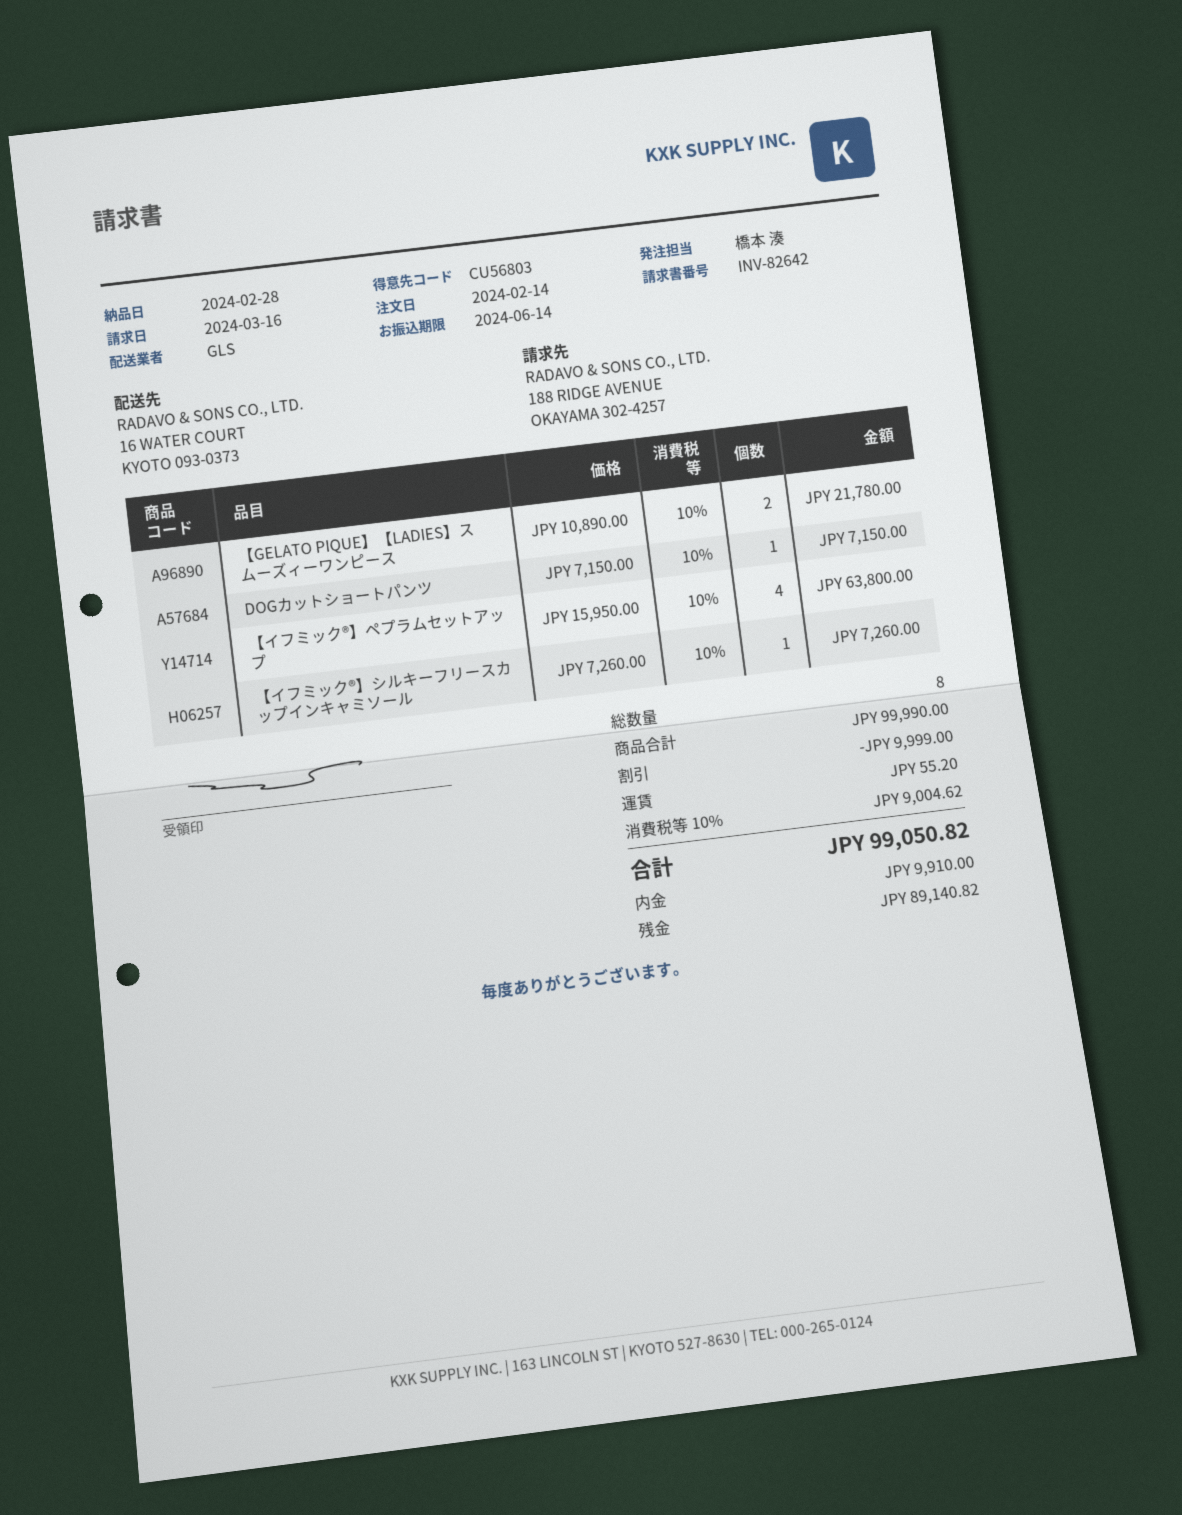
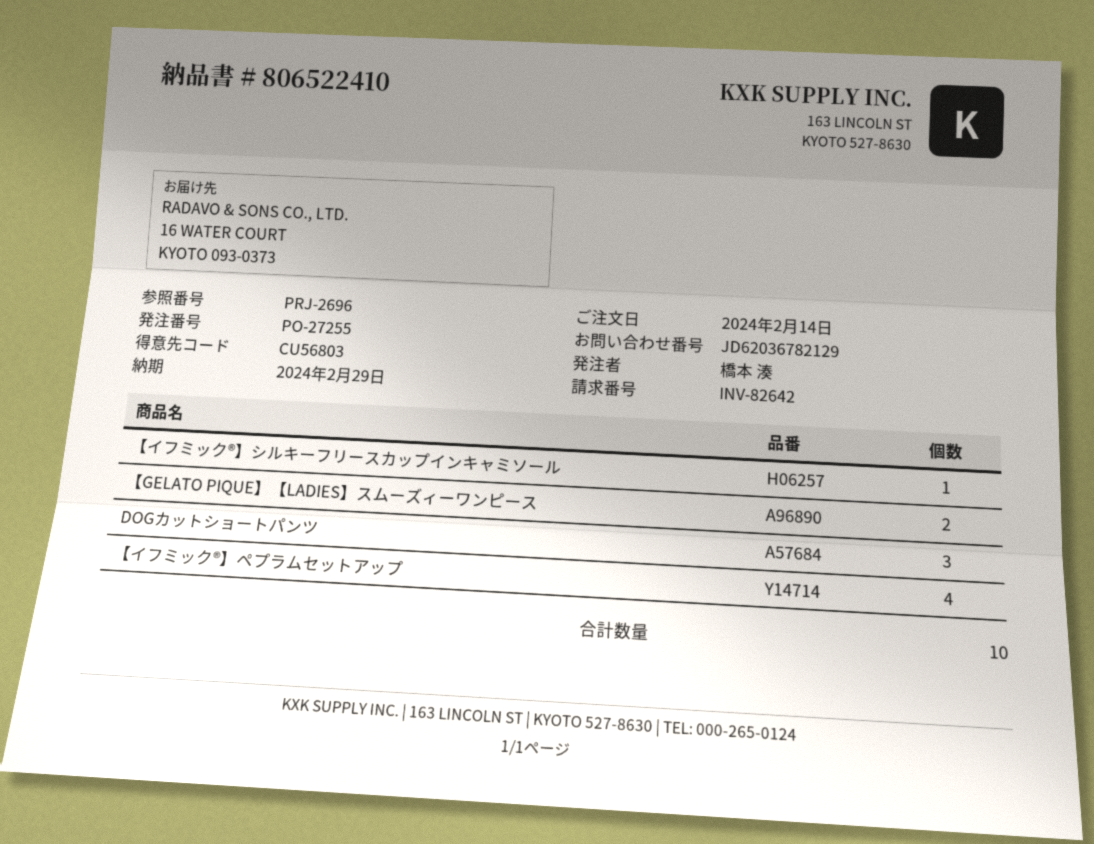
delivery date: 2024-02-28 -> 2024-02-29
DOGカットショートパンツ: 1 -> 3
total quantity: 8 -> 10

